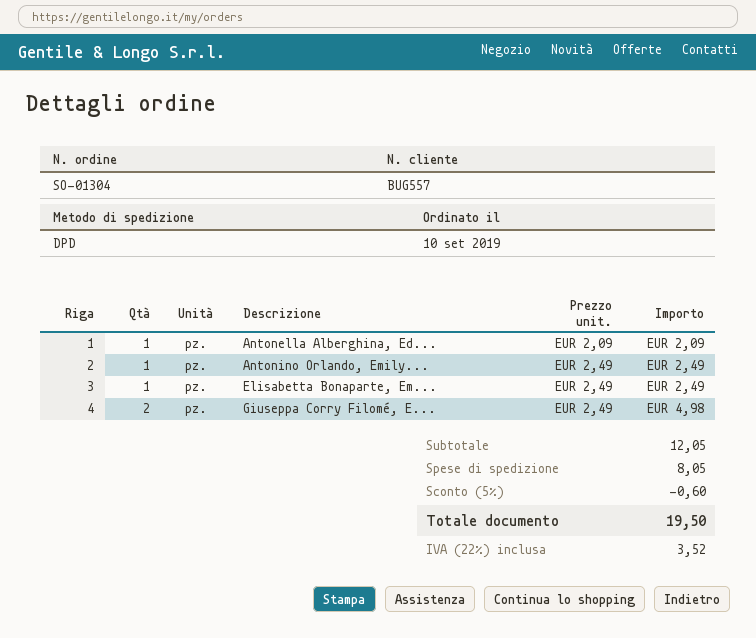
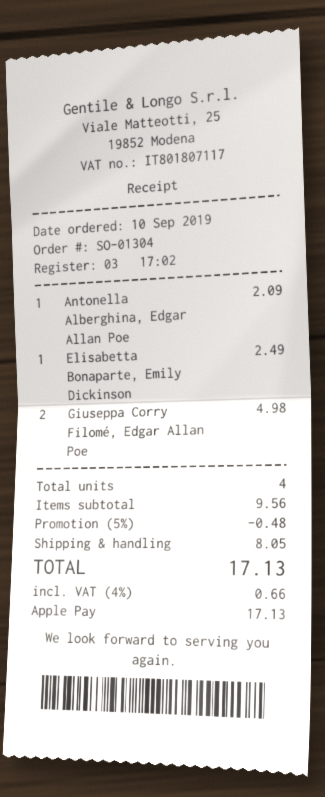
Antonino Orlando, Emily...: 1 for 2.49 -> none
subtotal: 12.05 -> 9.56
discount: 5% = 0.60 -> 5% = 0.48
tax: 22% = 3.52 -> 4% = 0.66
total: 19.50 -> 17.13

